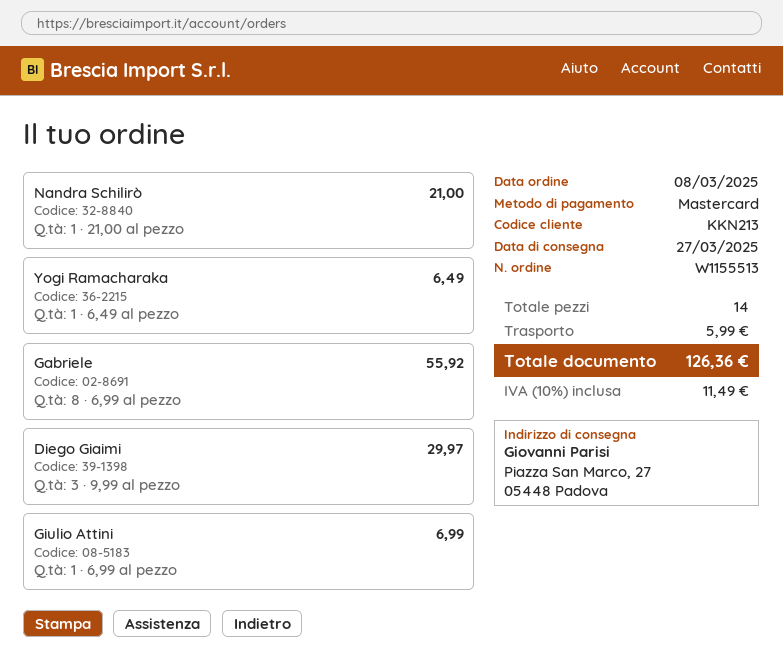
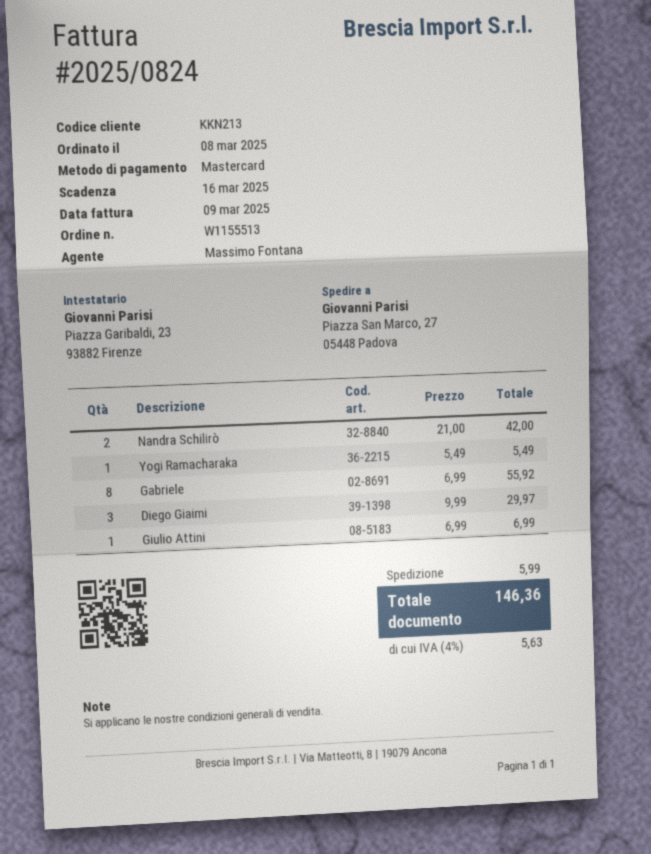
Nandra Schilirò: 1 x 21.00 = 21.00 -> 2 x 21.00 = 42.00
Yogi Ramacharaka: 1 x 6.49 = 6.49 -> 1 x 5.49 = 5.49
tax: 10% = 11.49 -> 4% = 5.63
total: 126.36 -> 146.36

